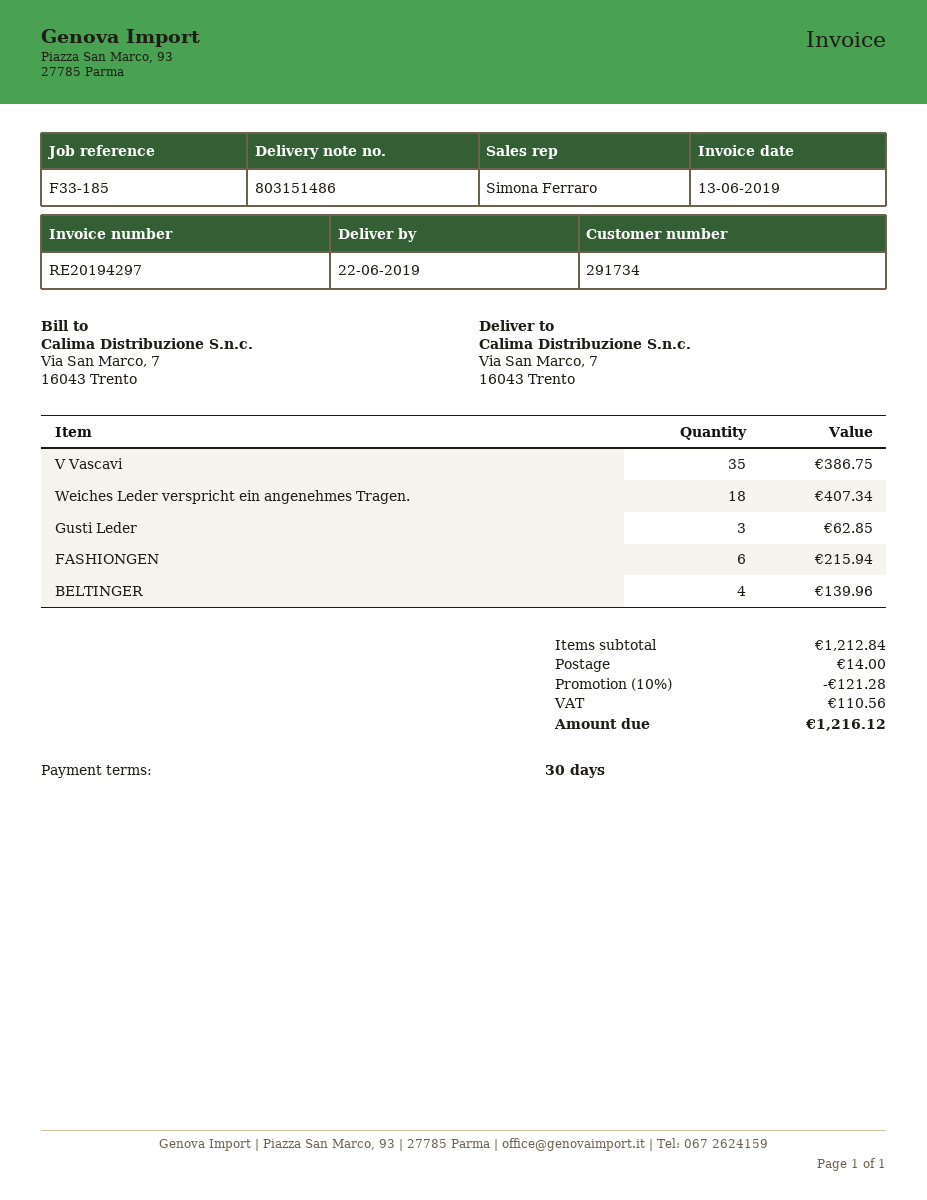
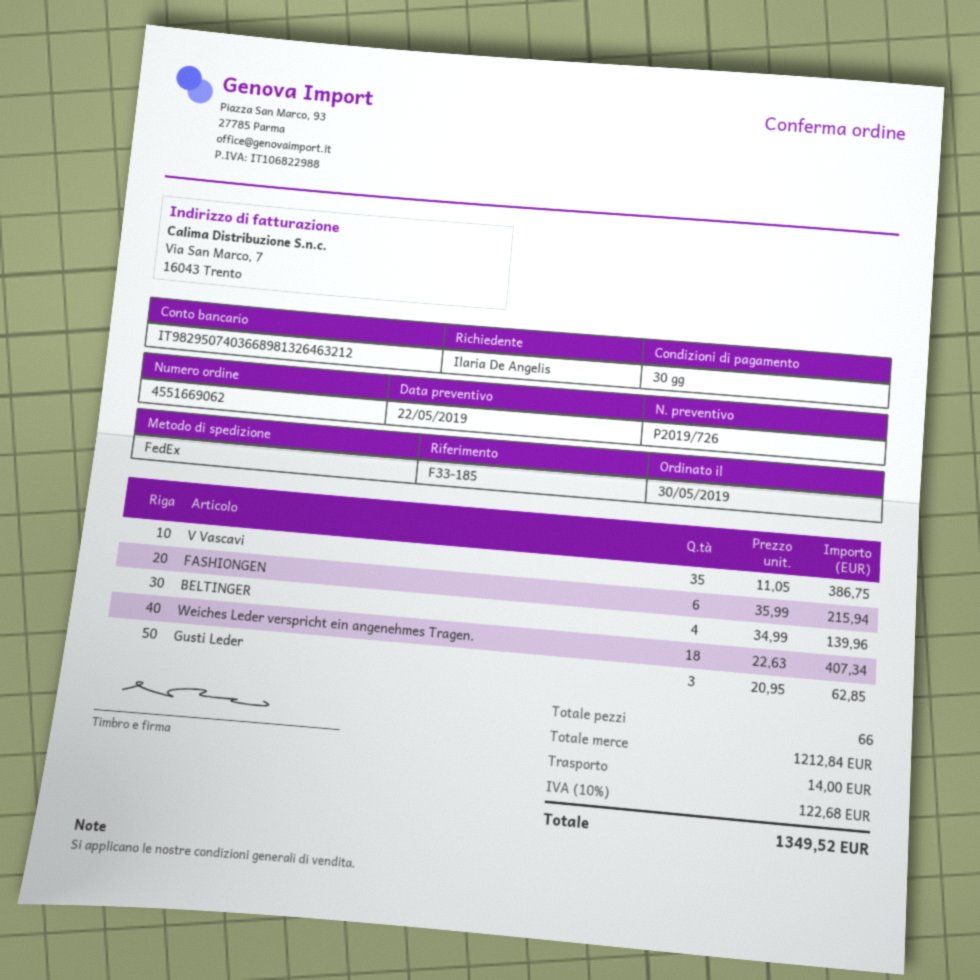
discount: 10% = 121.28 -> none
tax: 110.56 -> 122.68
total: 1216.12 -> 1349.52

